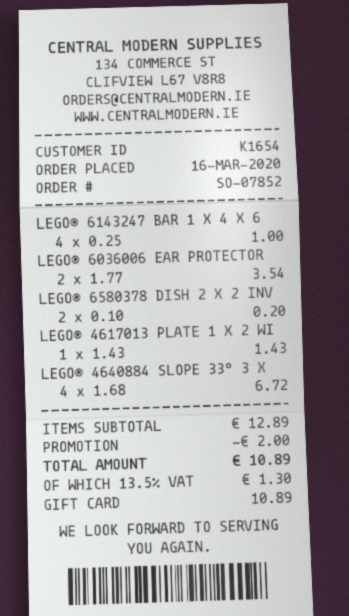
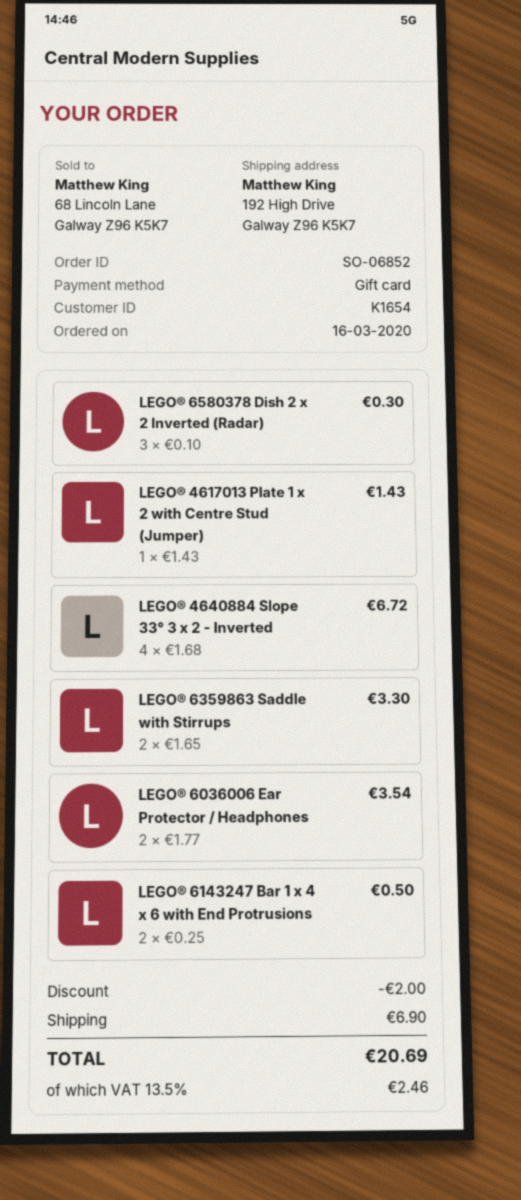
order number: SO-07852 -> SO-06852
LEGO® 6143247 BAR 1 X 4 X 6: 4 x 0.25 = 1.00 -> 2 x 0.25 = 0.50
LEGO® 6580378 DISH 2 X 2 INV: 2 x 0.10 = 0.20 -> 3 x 0.10 = 0.30
LEGO® 6359863 Saddle with Stirrups: none -> 2 x 1.65 = 3.30
shipping: none -> 6.90
tax: 13.5% = 1.30 -> 13.5% = 2.46
total: 10.89 -> 20.69

